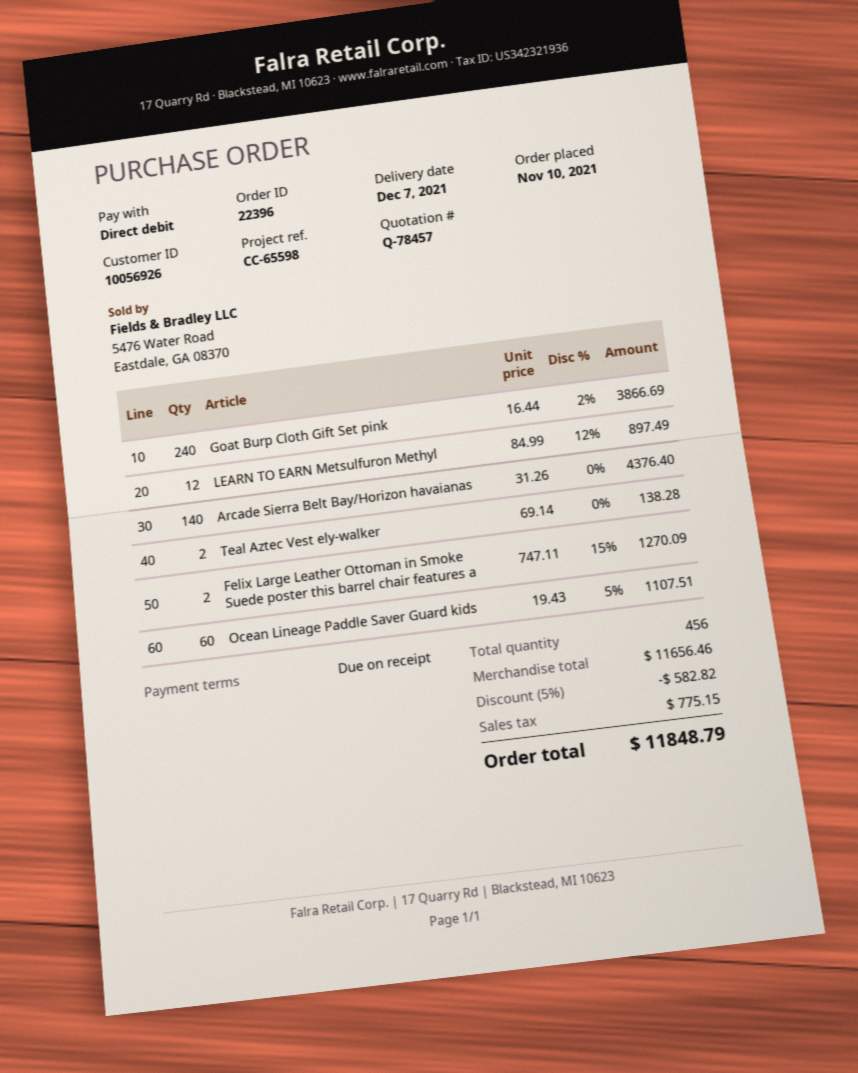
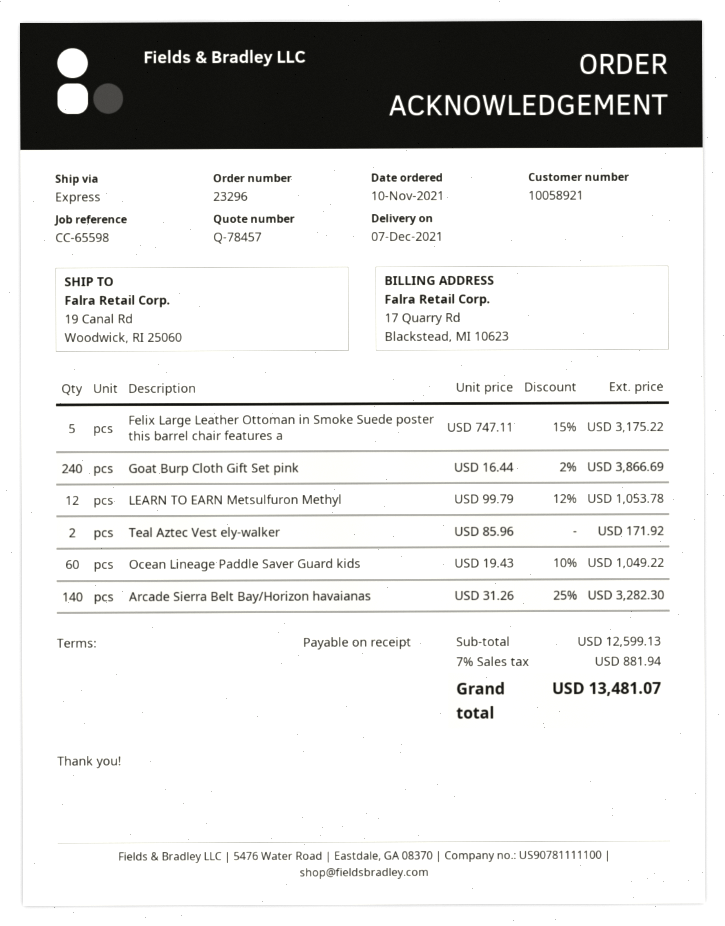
order number: 22396 -> 23296
customer number: 10056926 -> 10058921
LEARN TO EARN Metsulfuron Methyl: 12 x 84.99 - 12% = 897.49 -> 12 x 99.79 - 12% = 1053.78
Arcade Sierra Belt Bay/Horizon havaianas: 140 x 31.26 = 4376.40 -> 140 x 31.26 - 25% = 3282.30
Teal Aztec Vest ely-walker: 2 x 69.14 = 138.28 -> 2 x 85.96 = 171.92
Felix Large Leather Ottoman in Smoke Suede poster this barrel chair features a: 2 x 747.11 - 15% = 1270.09 -> 5 x 747.11 - 15% = 3175.22
Ocean Lineage Paddle Saver Guard kids: 60 x 19.43 - 5% = 1107.51 -> 60 x 19.43 - 10% = 1049.22
subtotal: 11656.46 -> 12599.13
discount: 5% = 582.82 -> none
tax: 775.15 -> 881.94
total: 11848.79 -> 13481.07

